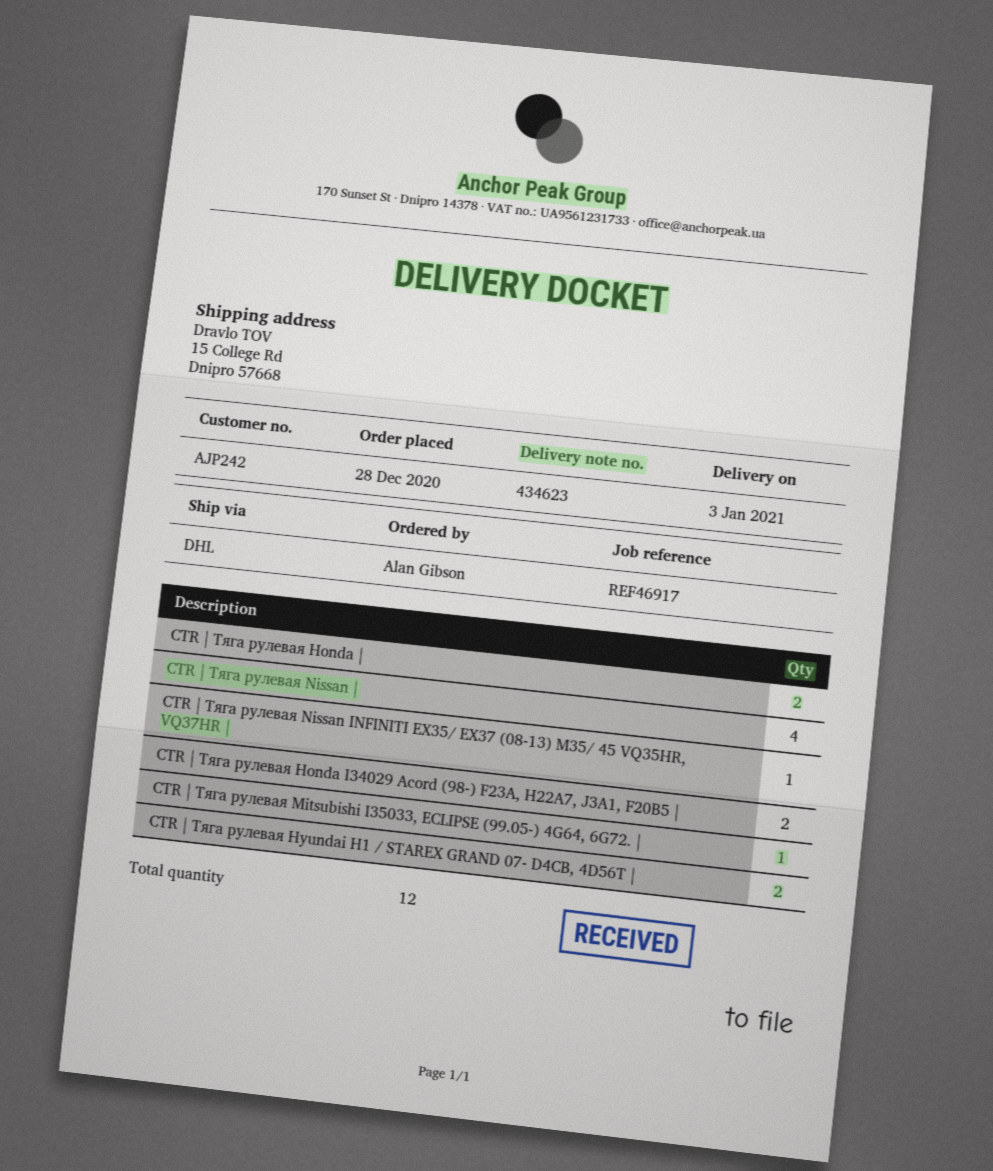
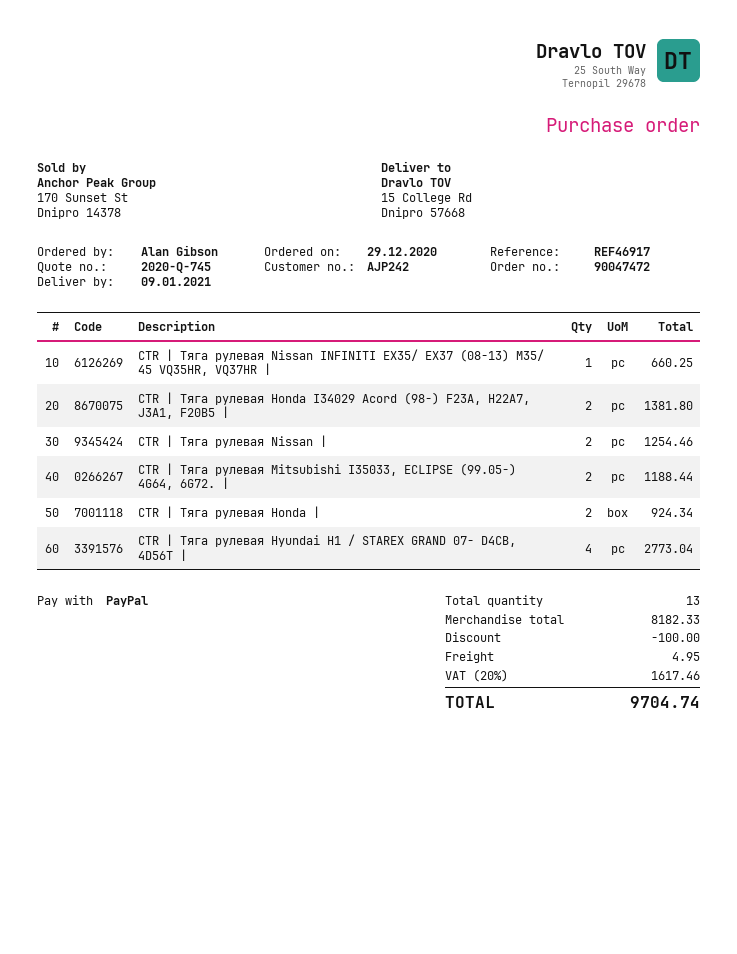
order date: 2020-12-28 -> 2020-12-29
delivery date: 2021-01-03 -> 2021-01-09
CTR | Тяга рулевая Nissan |: 4 -> 2
CTR | Тяга рулевая Mitsubishi I35033, ECLIPSE (99.05-) 4G64, 6G72. |: 1 -> 2
CTR | Тяга рулевая Hyundai H1 / STAREX GRAND 07- D4CB, 4D56T |: 2 -> 4
total quantity: 12 -> 13

